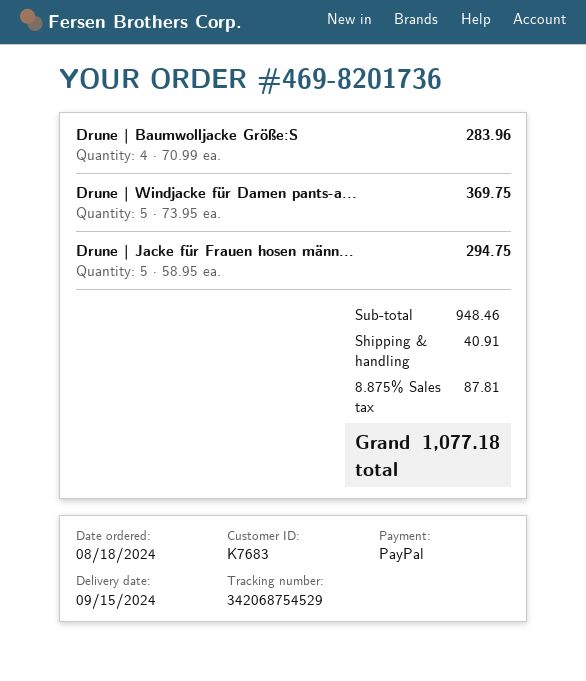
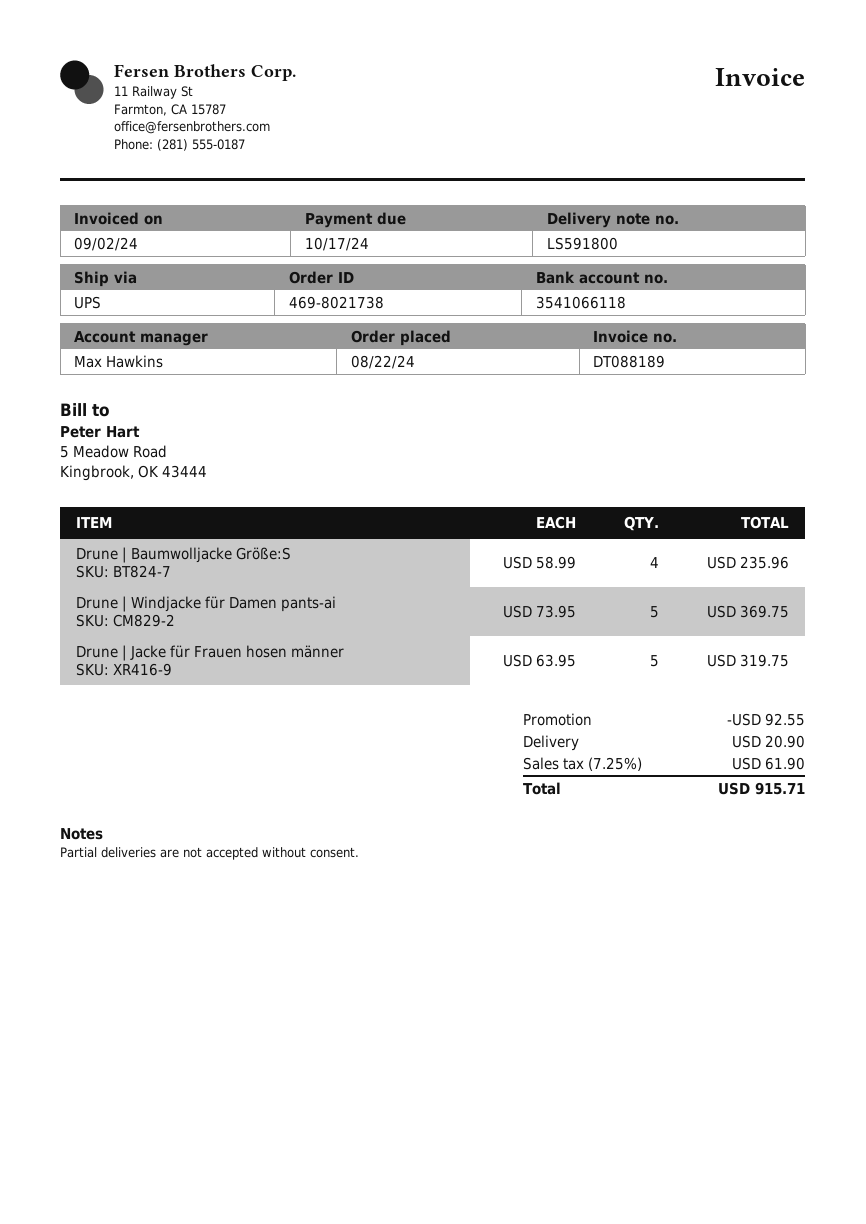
order number: 469-8201736 -> 469-8021738
order date: 2024-08-18 -> 2024-08-22
Drune | Baumwolljacke Größe:S: 4 x 70.99 = 283.96 -> 4 x 58.99 = 235.96
Drune | Jacke für Frauen hosen männ...: 5 x 58.95 = 294.75 -> 5 x 63.95 = 319.75
discount: none -> 92.55
shipping: 40.91 -> 20.90
tax: 8.875% = 87.81 -> 7.25% = 61.90
total: 1077.18 -> 915.71

